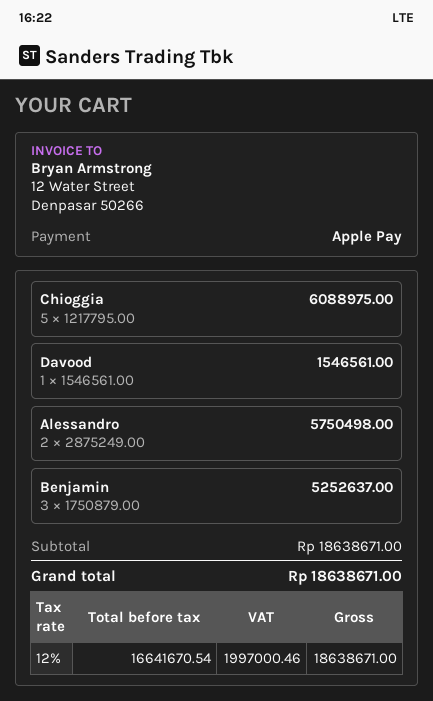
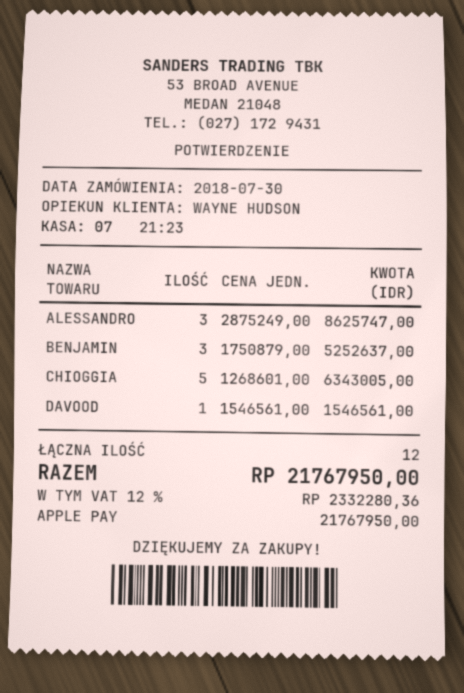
Chioggia: 5 x 1217795.00 = 6088975.00 -> 5 x 1268601.00 = 6343005.00
Alessandro: 2 x 2875249.00 = 5750498.00 -> 3 x 2875249.00 = 8625747.00
tax: 12% = 1997000.46 -> 12% = 2332280.36
total: 18638671.00 -> 21767950.00

